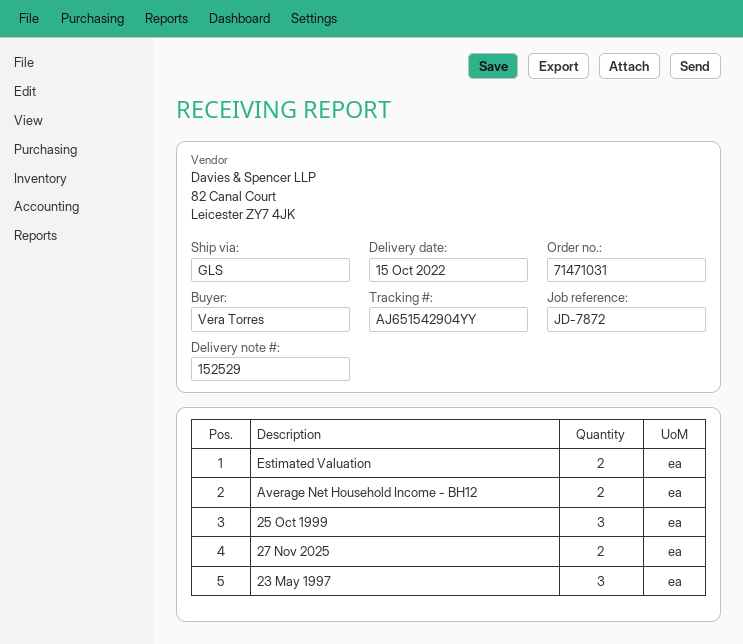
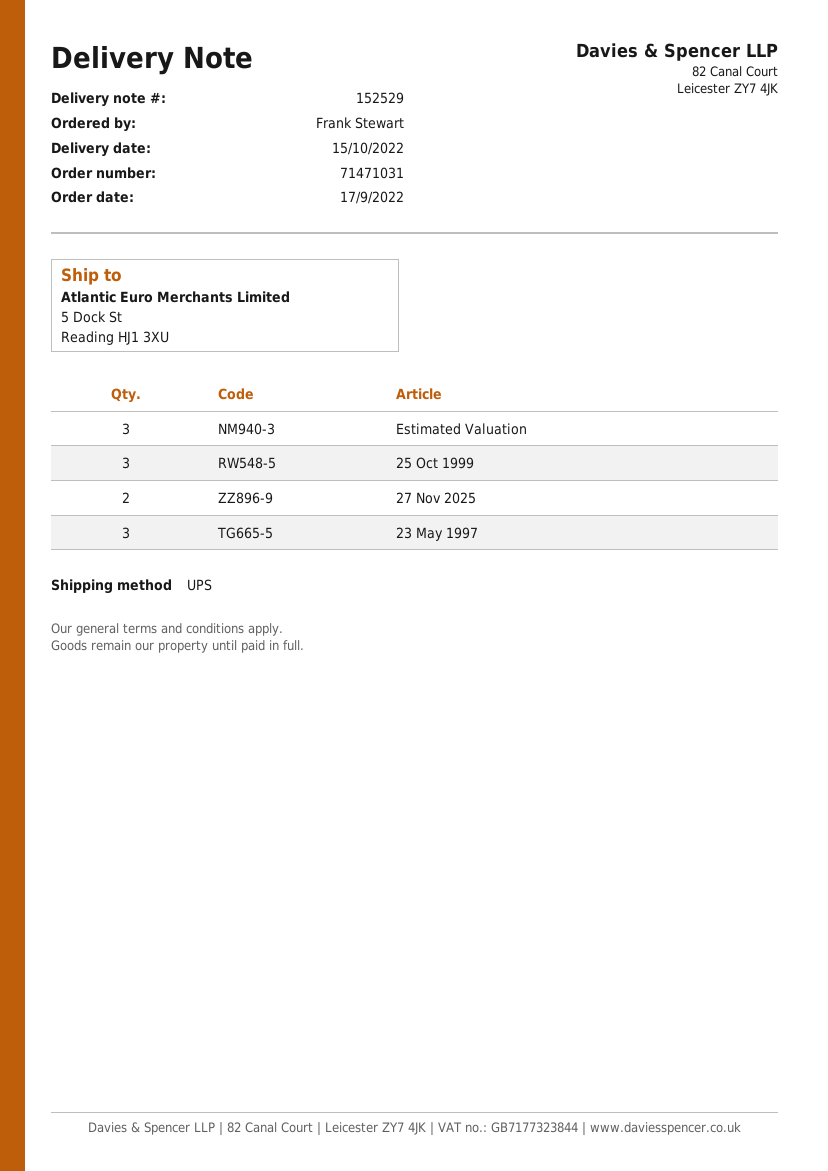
ordered by: Vera Torres -> Frank Stewart
shipping method: GLS -> UPS
Estimated Valuation: 2 -> 3
Average Net Household Income - BH12: 2 -> none

